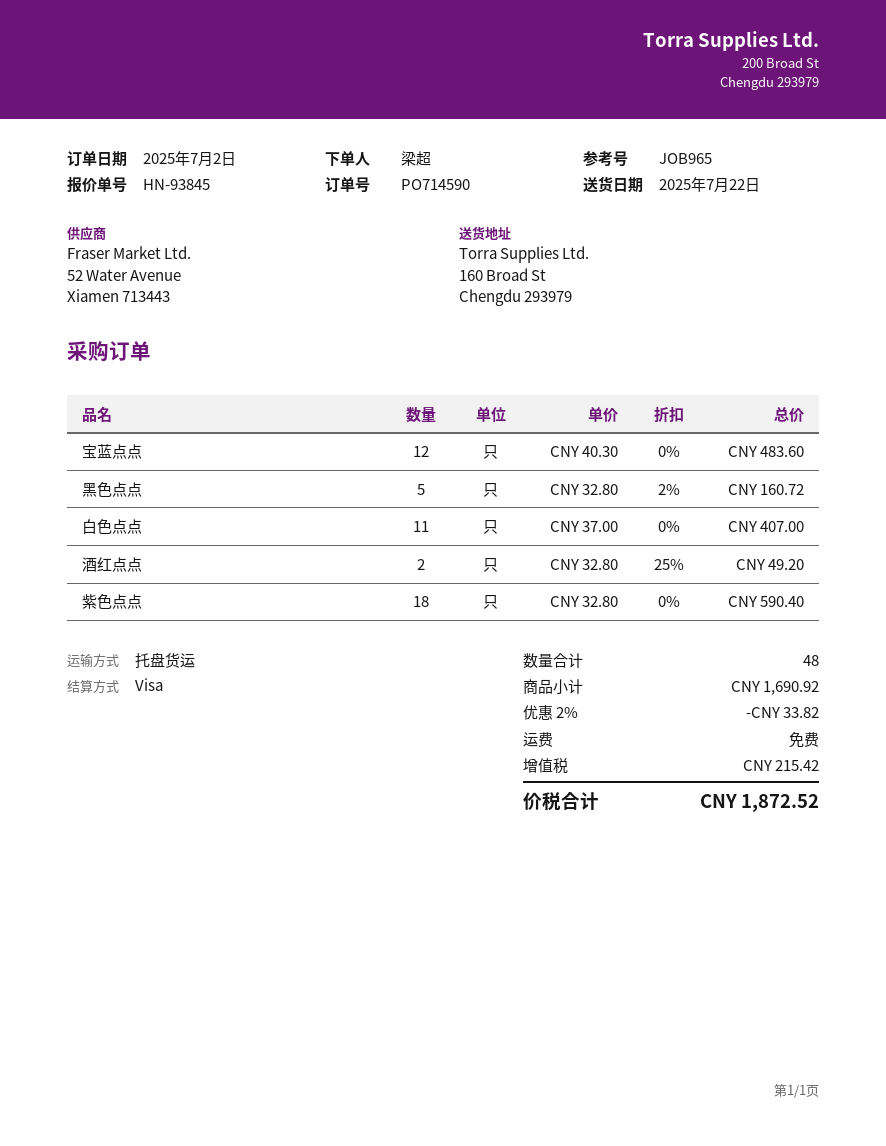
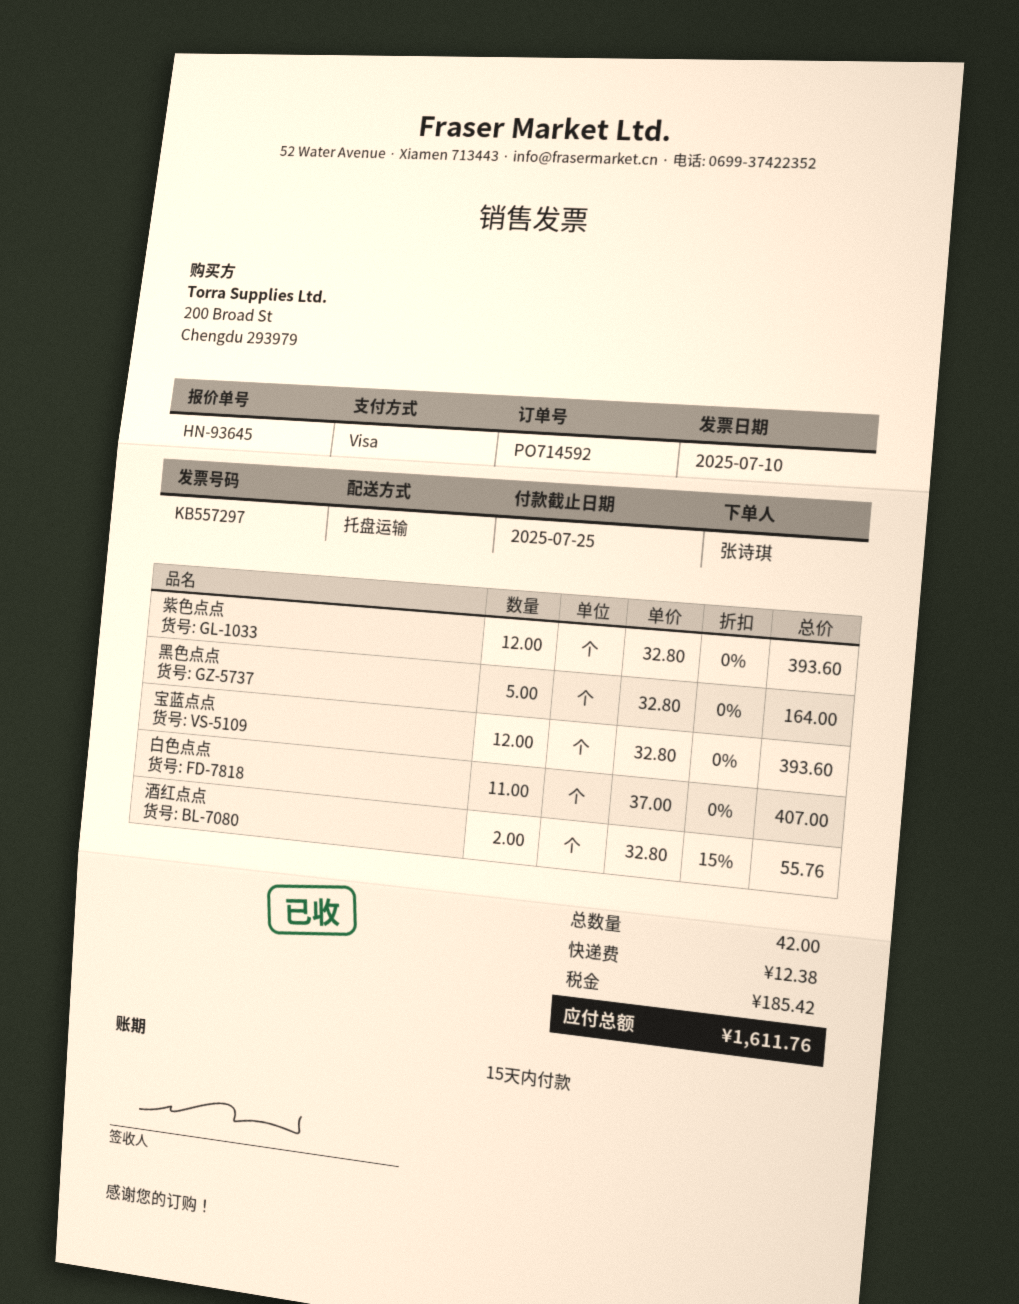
quote number: HN-93845 -> HN-93645
order number: PO714590 -> PO714592
ordered by: 梁超 -> 张诗琪
宝蓝点点: 12 x 40.30 = 483.60 -> 12 x 32.80 = 393.60
黑色点点: 5 x 32.80 - 2% = 160.72 -> 5 x 32.80 = 164.00
酒红点点: 2 x 32.80 - 25% = 49.20 -> 2 x 32.80 - 15% = 55.76
紫色点点: 18 x 32.80 = 590.40 -> 12 x 32.80 = 393.60
total quantity: 48 -> 42
discount: 2% = 33.82 -> none
shipping: 0.00 -> 12.38
tax: 215.42 -> 185.42
total: 1872.52 -> 1611.76

